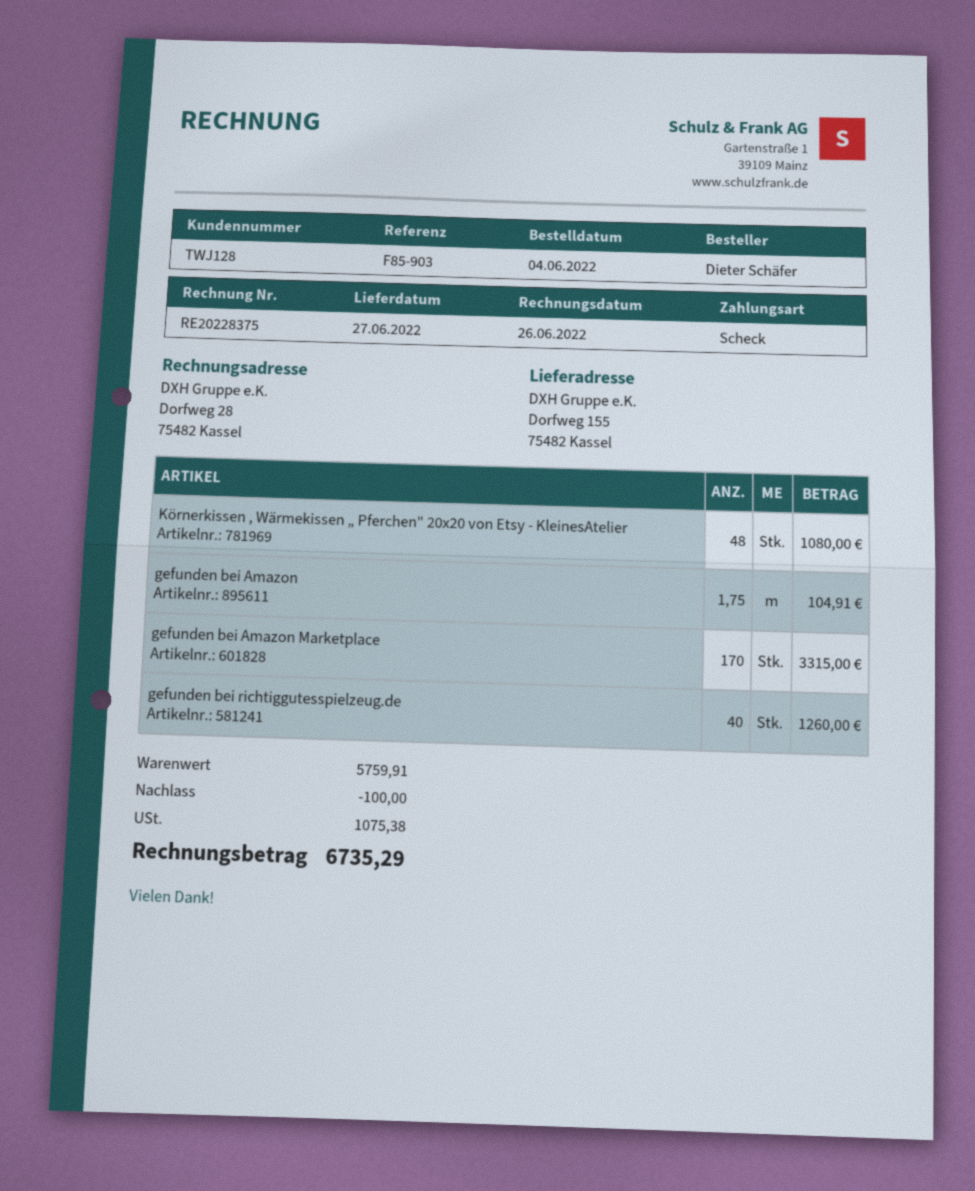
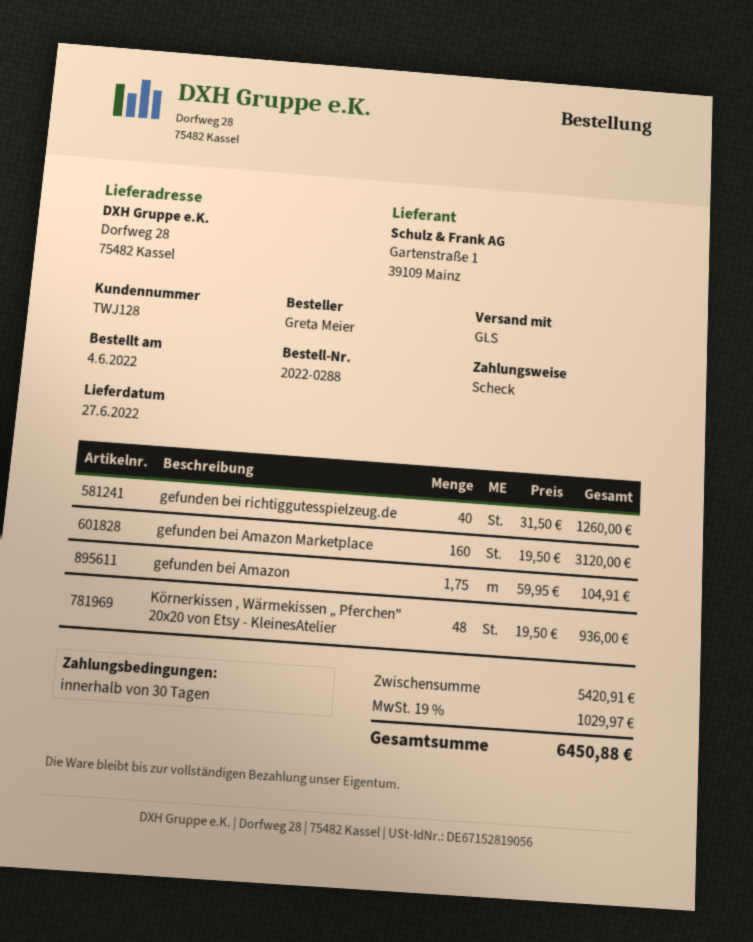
ordered by: Dieter Schäfer -> Greta Meier
ship to: Dorfweg 155, 75482 Kassel -> Dorfweg 28, 75482 Kassel
Körnerkissen , Wärmekissen „ Pferchen" 20x20 von Etsy - KleinesAtelier: 48 for 1080.00 -> 48 for 936.00
gefunden bei Amazon Marketplace: 170 for 3315.00 -> 160 for 3120.00
subtotal: 5759.91 -> 5420.91
discount: 100.00 -> none
tax: 1075.38 -> 1029.97
total: 6735.29 -> 6450.88

